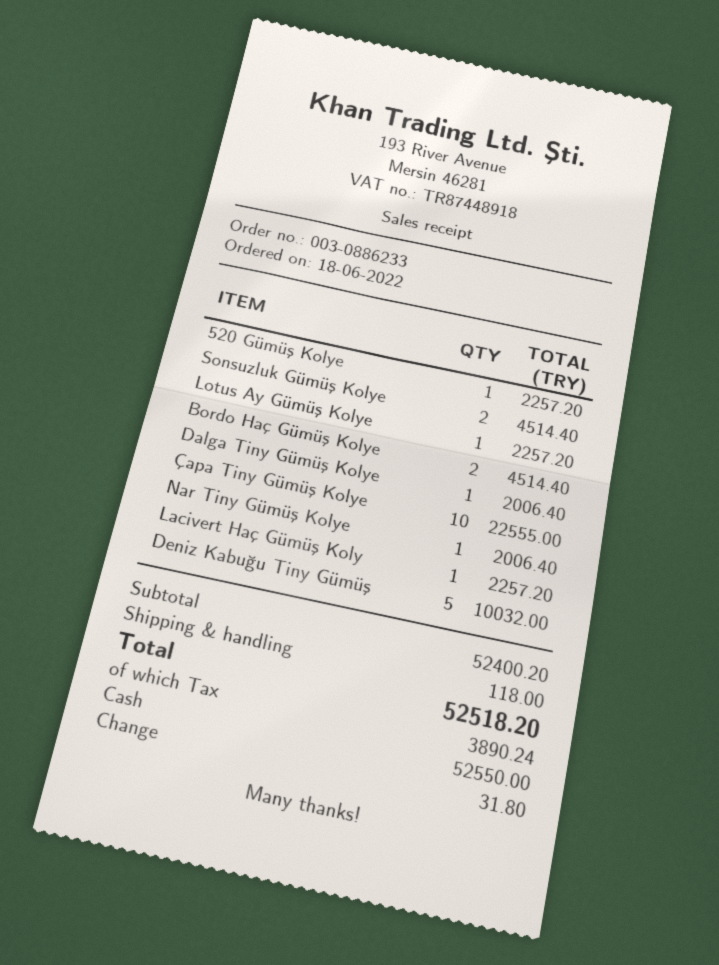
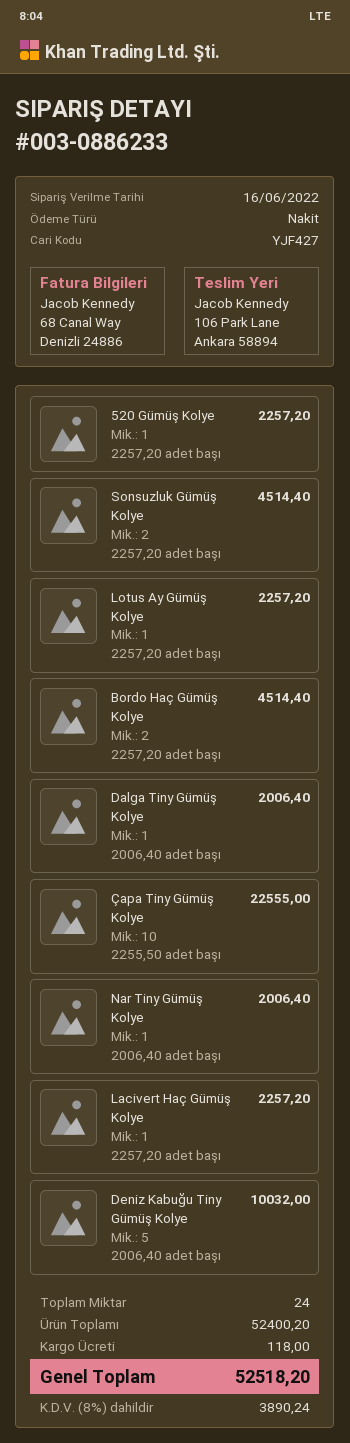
order date: 2022-06-18 -> 2022-06-16

